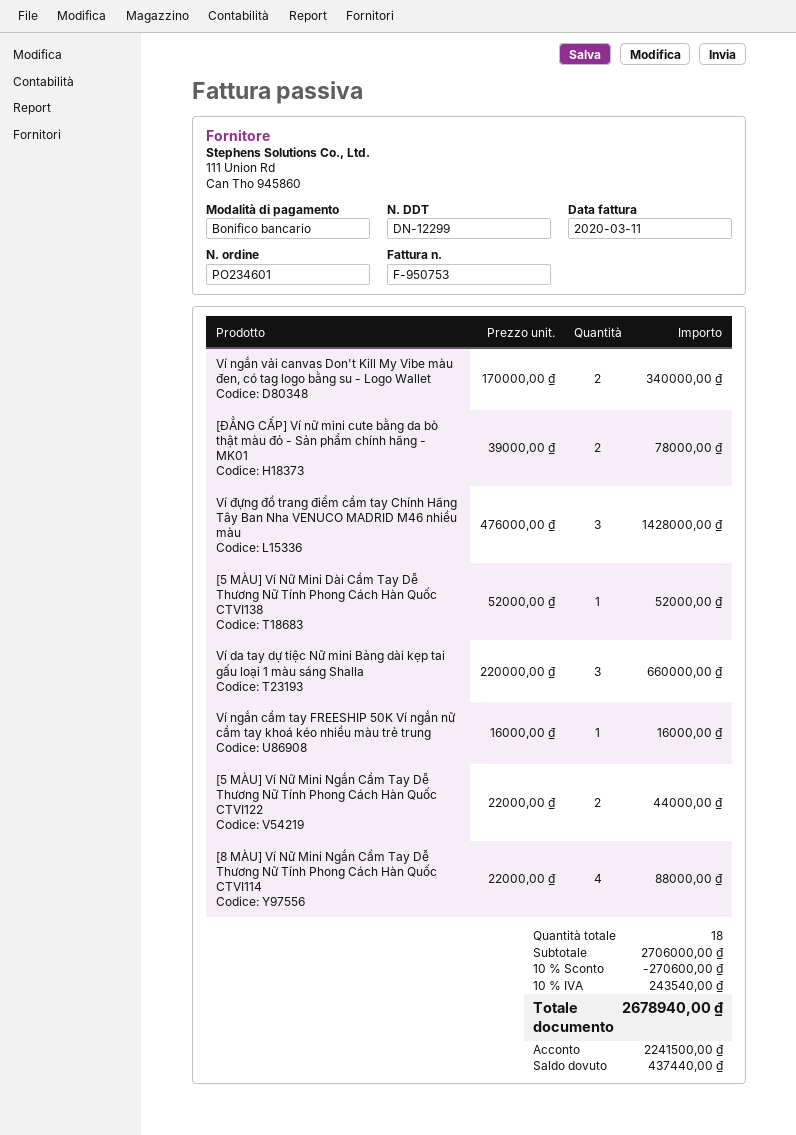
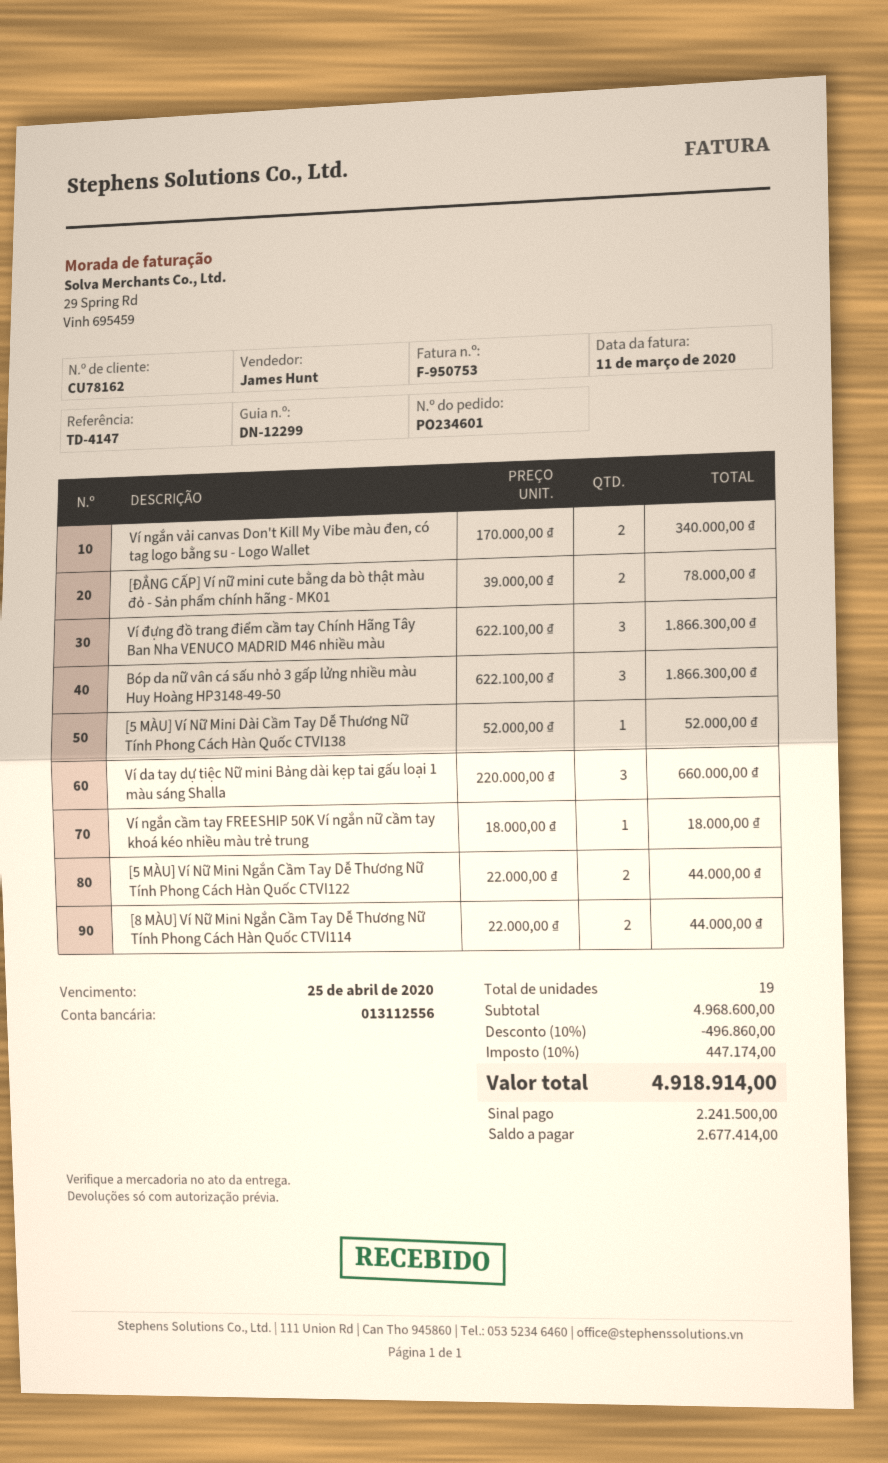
Ví đựng đồ trang điểm cầm tay Chính Hãng Tây Ban Nha VENUCO MADRID M46 nhiều màu: 3 x 476000.00 = 1428000.00 -> 3 x 622100.00 = 1866300.00
Ví ngắn cầm tay FREESHIP 50K Ví ngắn nữ cầm tay khoá kéo nhiều màu trẻ trung: 1 x 16000.00 = 16000.00 -> 1 x 18000.00 = 18000.00
[8 MÀU] Ví Nữ Mini Ngắn Cầm Tay Dễ Thương Nữ Tính Phong Cách Hàn Quốc CTVI114: 4 x 22000.00 = 88000.00 -> 2 x 22000.00 = 44000.00
Bóp da nữ vân cá sấu nhỏ 3 gấp lửng nhiều màu Huy Hoàng HP3148-49-50: none -> 3 x 622100.00 = 1866300.00
total quantity: 18 -> 19
subtotal: 2706000.00 -> 4968600.00
discount: 10% = 270600.00 -> 10% = 496860.00
tax: 10% = 243540.00 -> 10% = 447174.00
total: 2678940.00 -> 4918914.00
balance: 437440.00 -> 2677414.00

